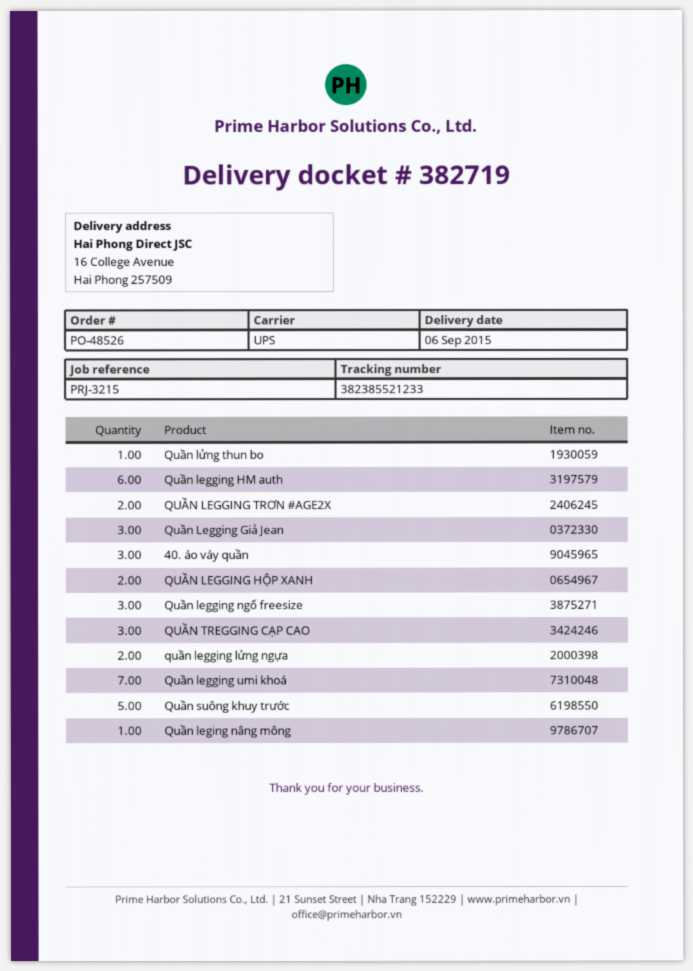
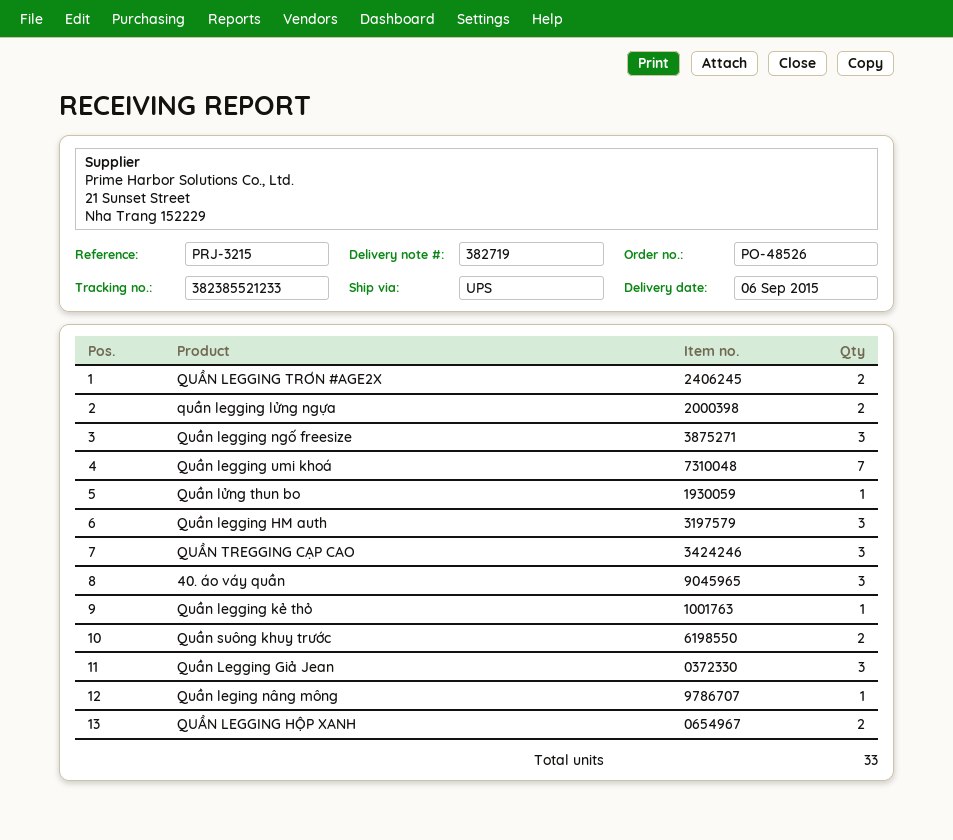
Quần legging HM auth: 6 -> 3
Quần suông khuy trước: 5 -> 2
Quần legging kẻ thỏ: none -> 1

